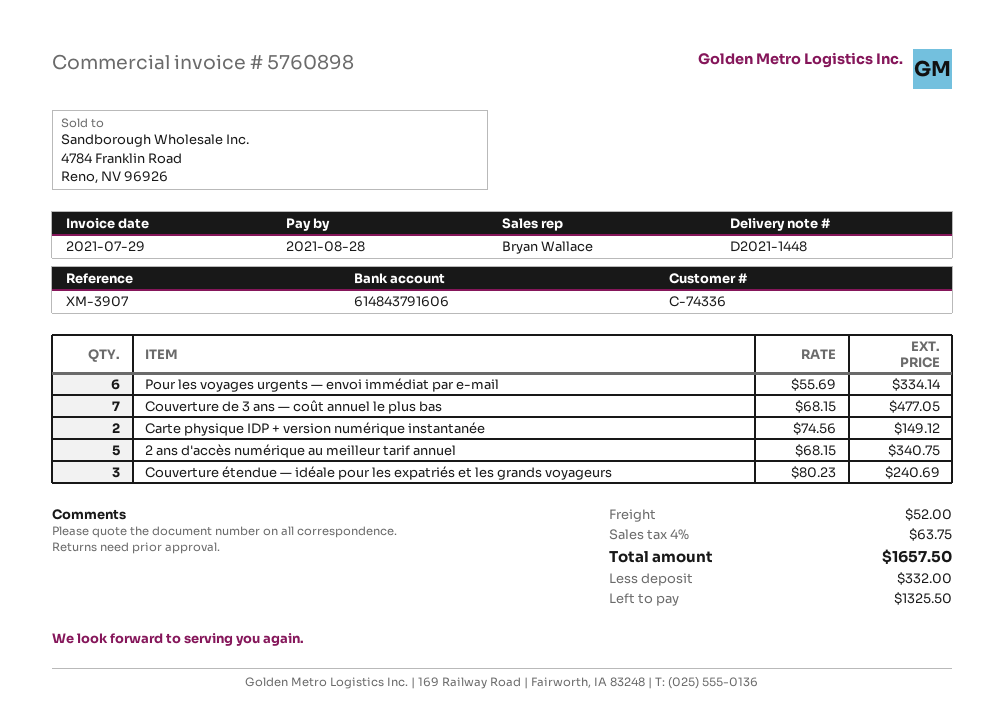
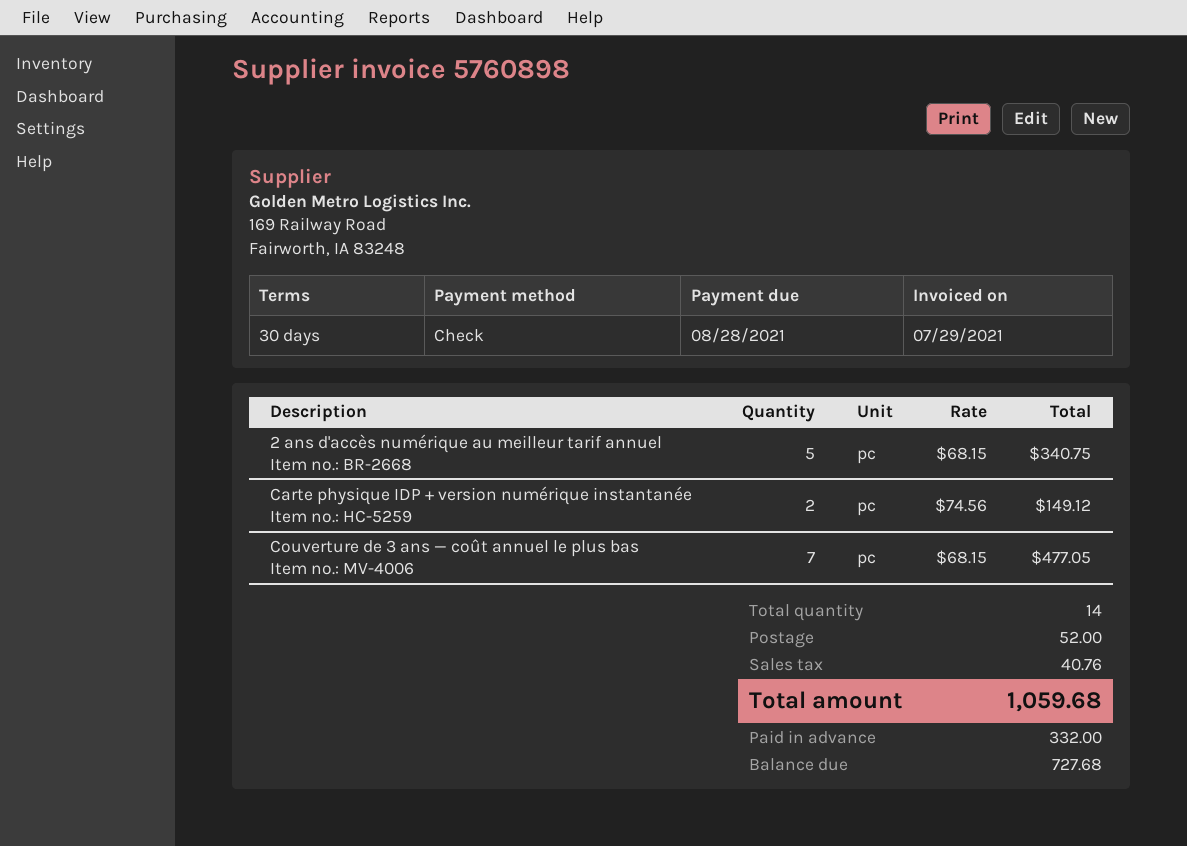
Pour les voyages urgents — envoi immédiat par e-mail: 6 x 55.69 = 334.14 -> none
Couverture étendue — idéale pour les expatriés et les grands voyageurs: 3 x 80.23 = 240.69 -> none
tax: 63.75 -> 40.76
total: 1657.50 -> 1059.68
balance: 1325.50 -> 727.68

